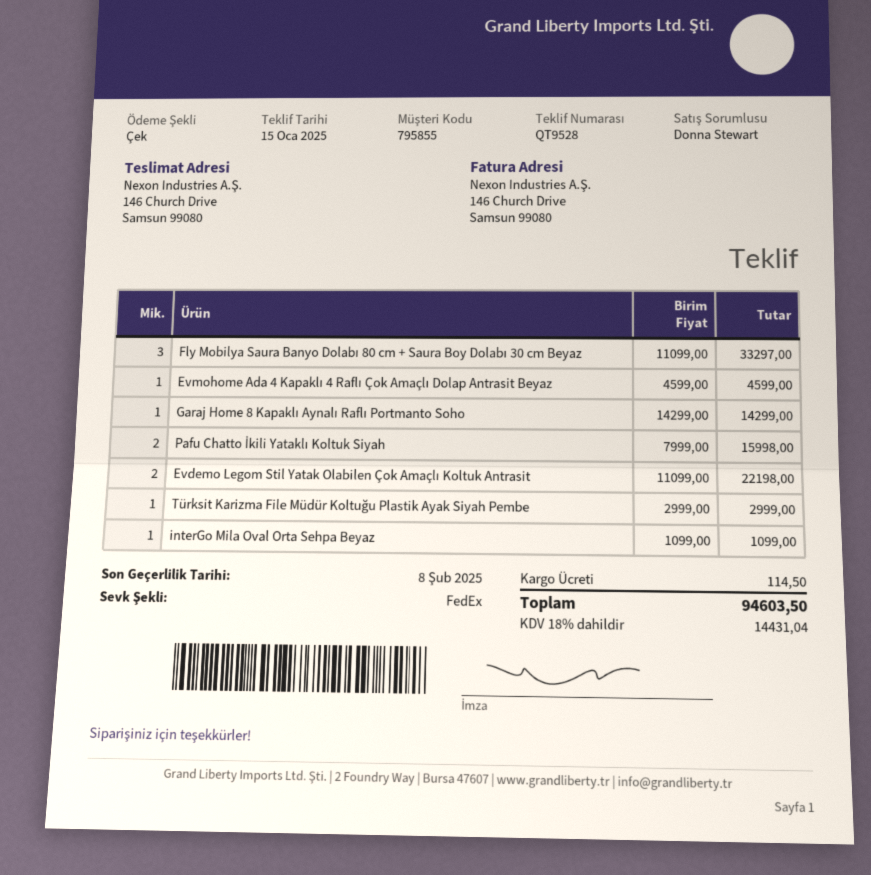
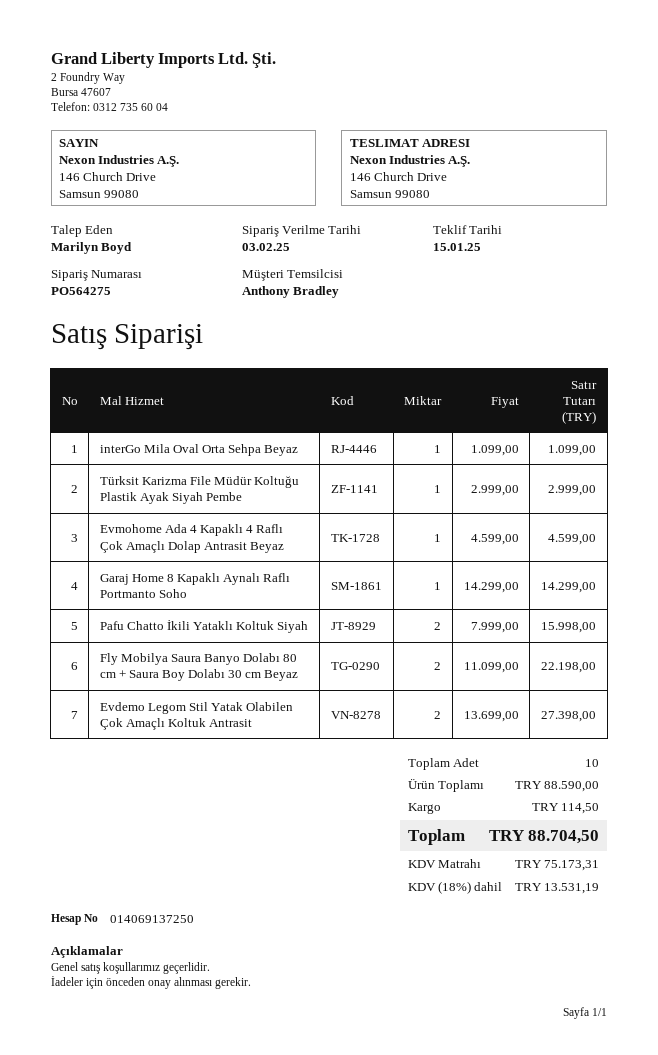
sales rep: Donna Stewart -> Anthony Bradley
Fly Mobilya Saura Banyo Dolabı 80 cm + Saura Boy Dolabı 30 cm Beyaz: 3 x 11099.00 = 33297.00 -> 2 x 11099.00 = 22198.00
Evdemo Legom Stil Yatak Olabilen Çok Amaçlı Koltuk Antrasit: 2 x 11099.00 = 22198.00 -> 2 x 13699.00 = 27398.00
tax: 18% = 14431.04 -> 18% = 13531.19
total: 94603.50 -> 88704.50

